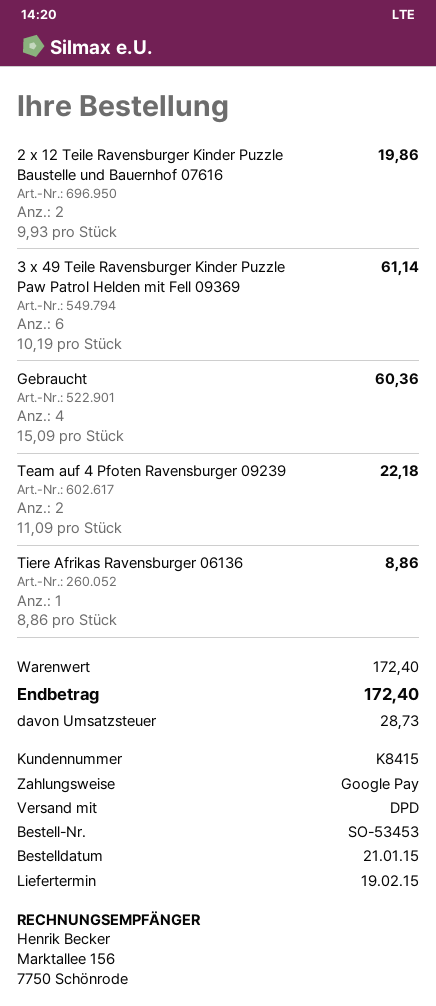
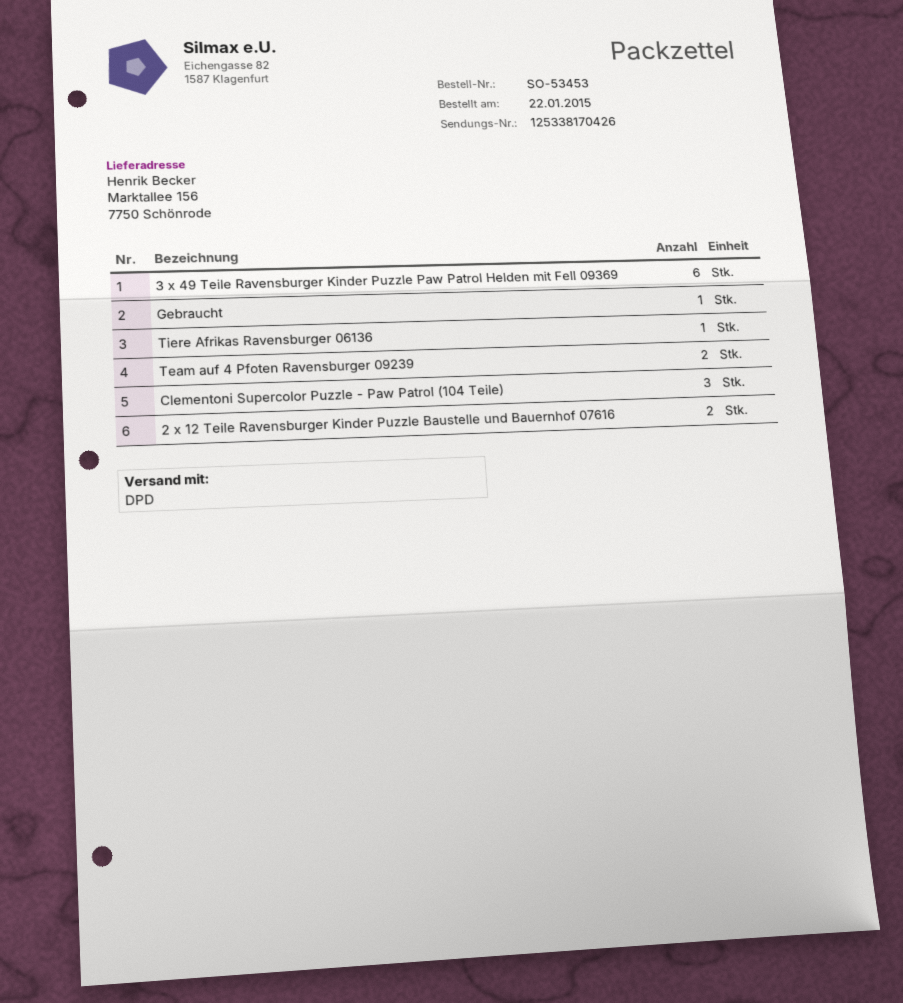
order date: 2015-01-21 -> 2015-01-22
Gebraucht: 4 -> 1
Clementoni Supercolor Puzzle - Paw Patrol (104 Teile): none -> 3

